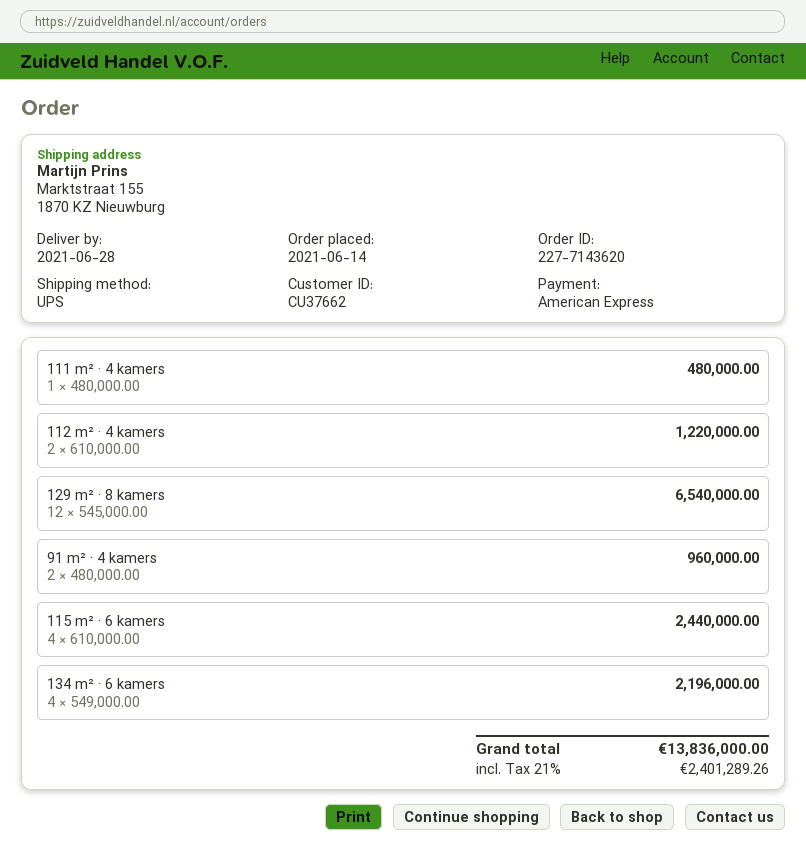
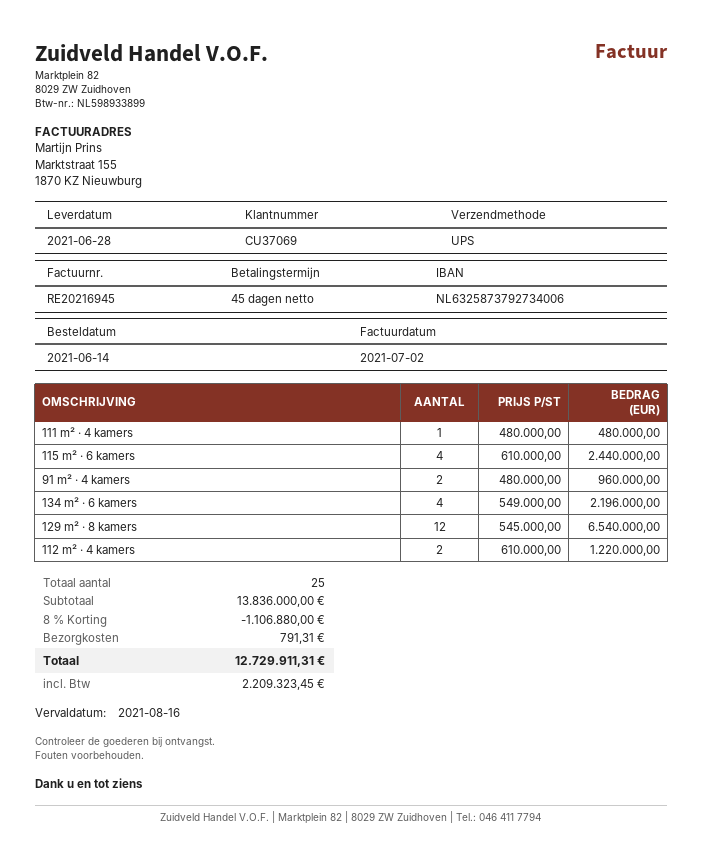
customer number: CU37662 -> CU37069
discount: none -> 8% = 1106880.00
shipping: none -> 791.31
tax: 2401289.26 -> 2209323.45
total: 13836000.00 -> 12729911.31

